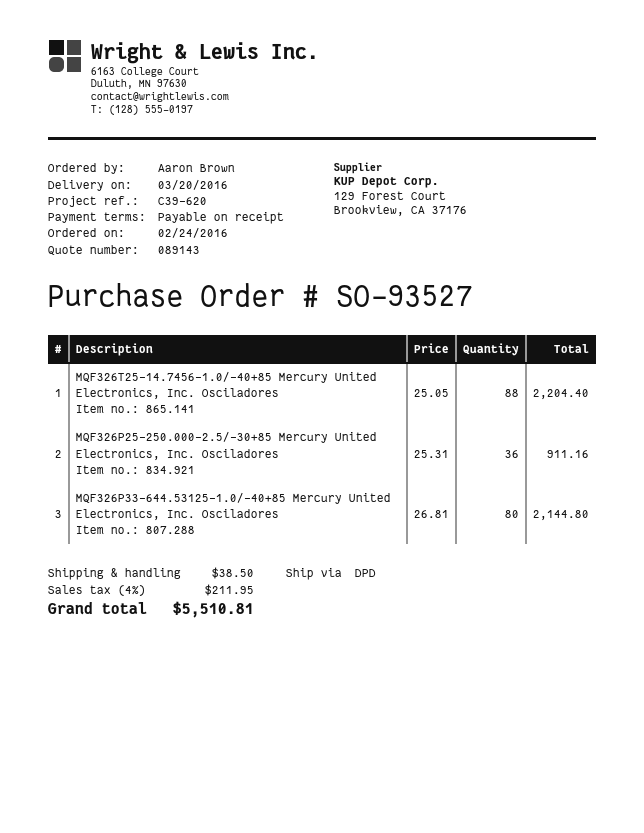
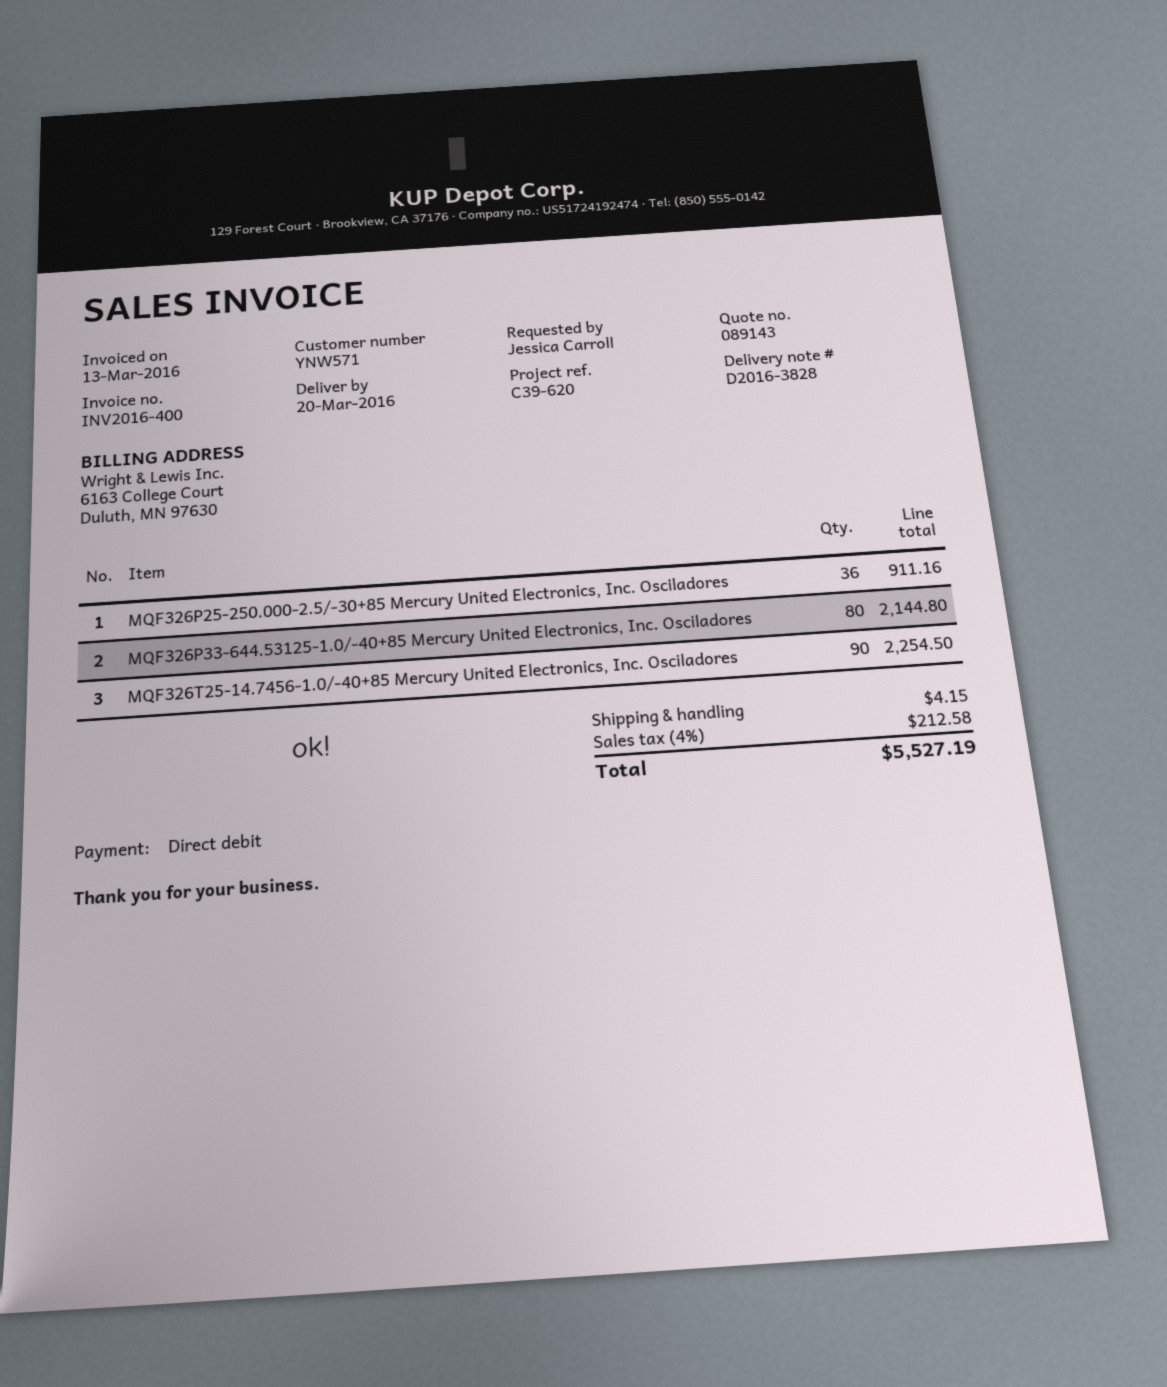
ordered by: Aaron Brown -> Jessica Carroll
MQF326T25-14.7456-1.0/-40+85 Mercury United Electronics, Inc. Osciladores: 88 for 2204.40 -> 90 for 2254.50
shipping: 38.50 -> 4.15
tax: 4% = 211.95 -> 4% = 212.58
total: 5510.81 -> 5527.19

